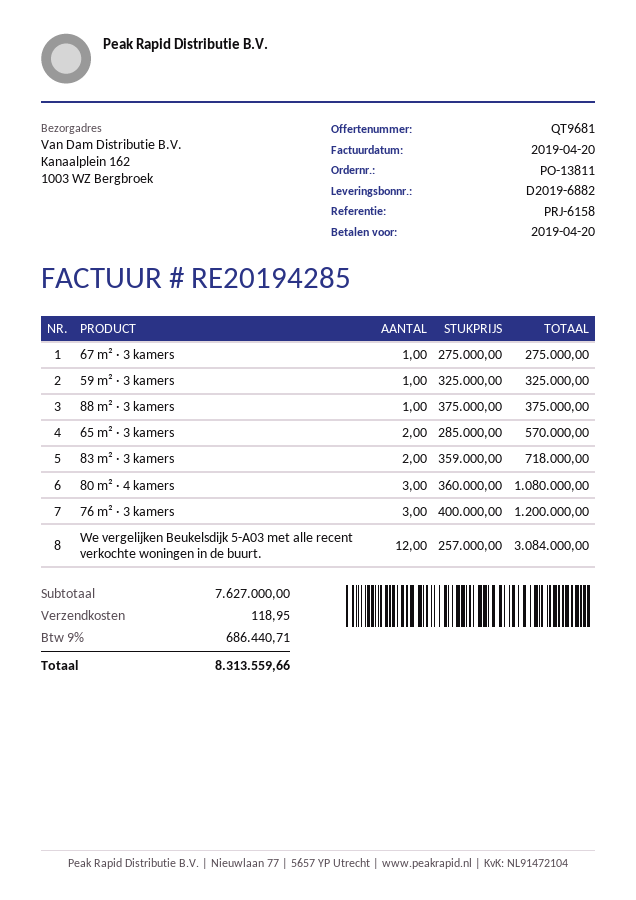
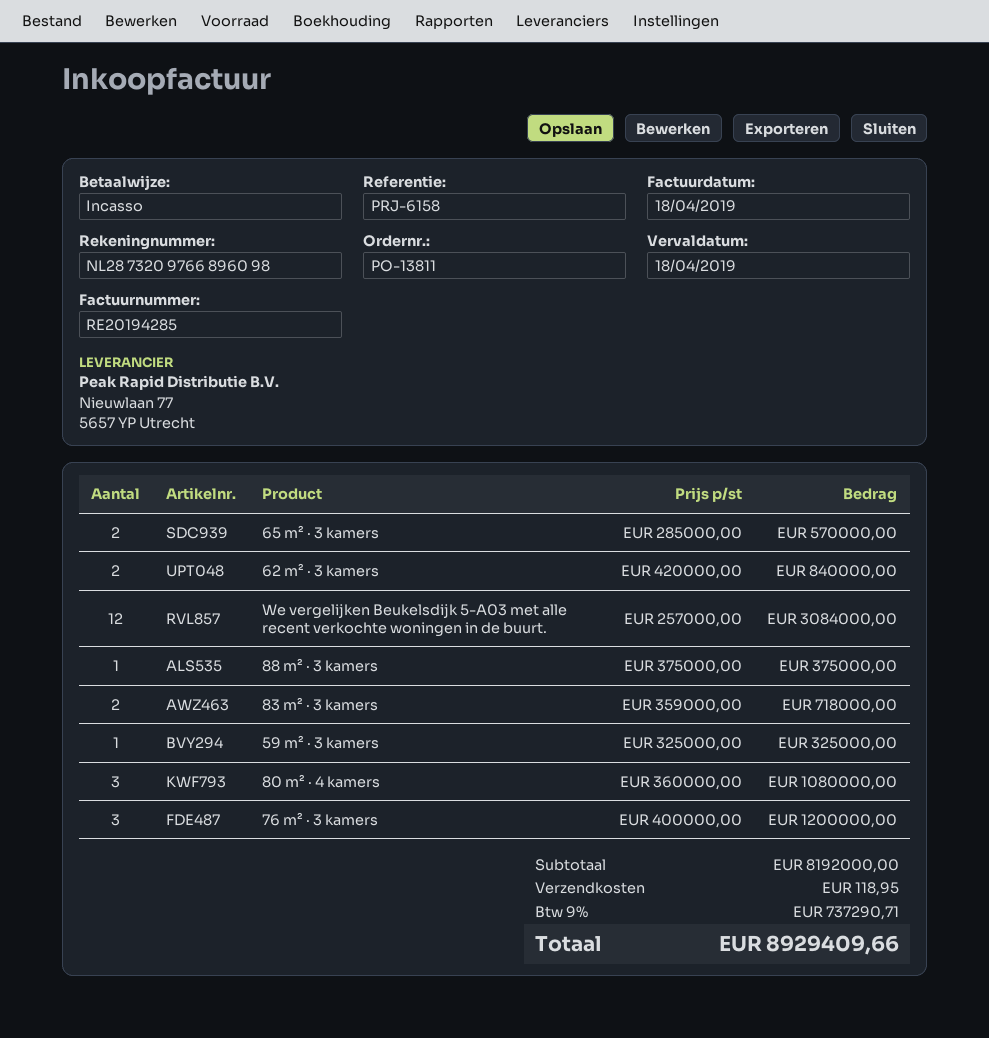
invoice date: 2019-04-20 -> 2019-04-18
due date: 2019-04-20 -> 2019-04-18
67 m² · 3 kamers: 1 x 275000.00 = 275000.00 -> none
62 m² · 3 kamers: none -> 2 x 420000.00 = 840000.00
subtotal: 7627000.00 -> 8192000.00
tax: 9% = 686440.71 -> 9% = 737290.71
total: 8313559.66 -> 8929409.66

